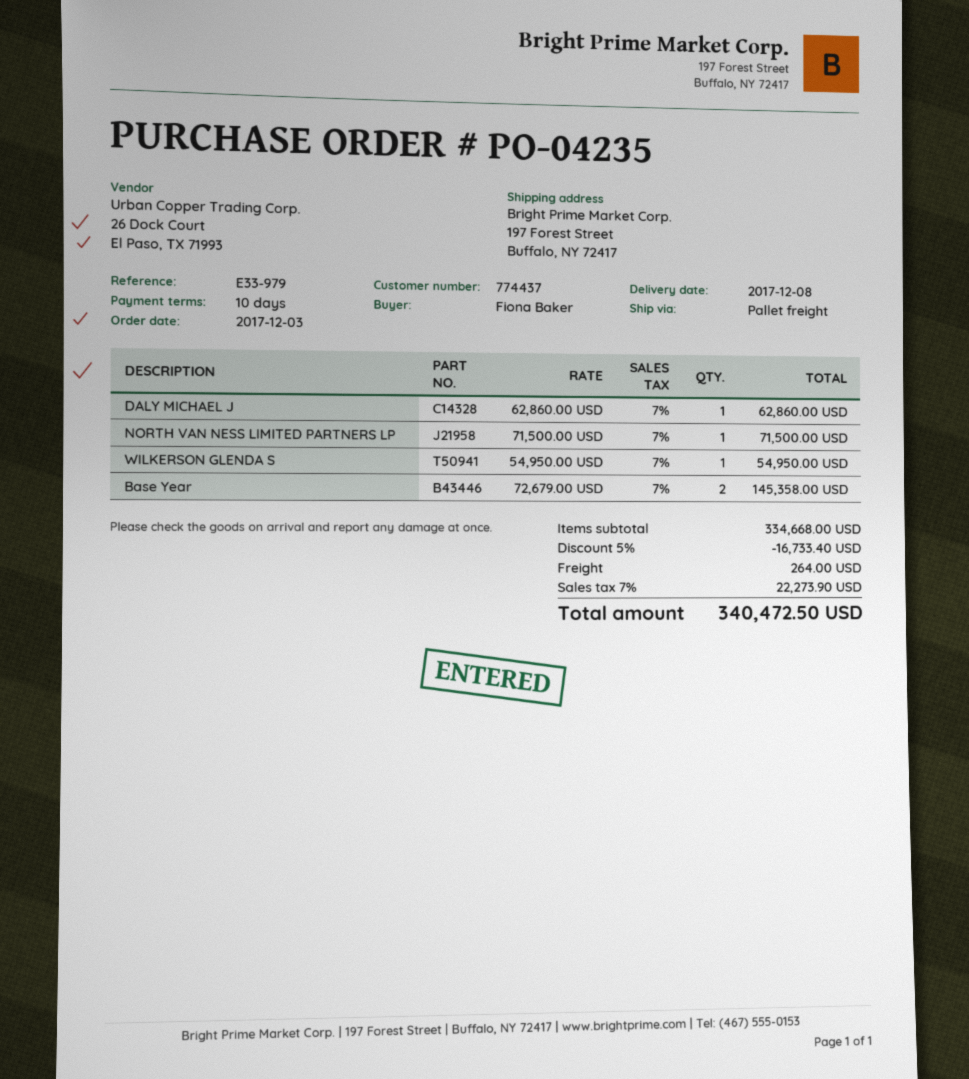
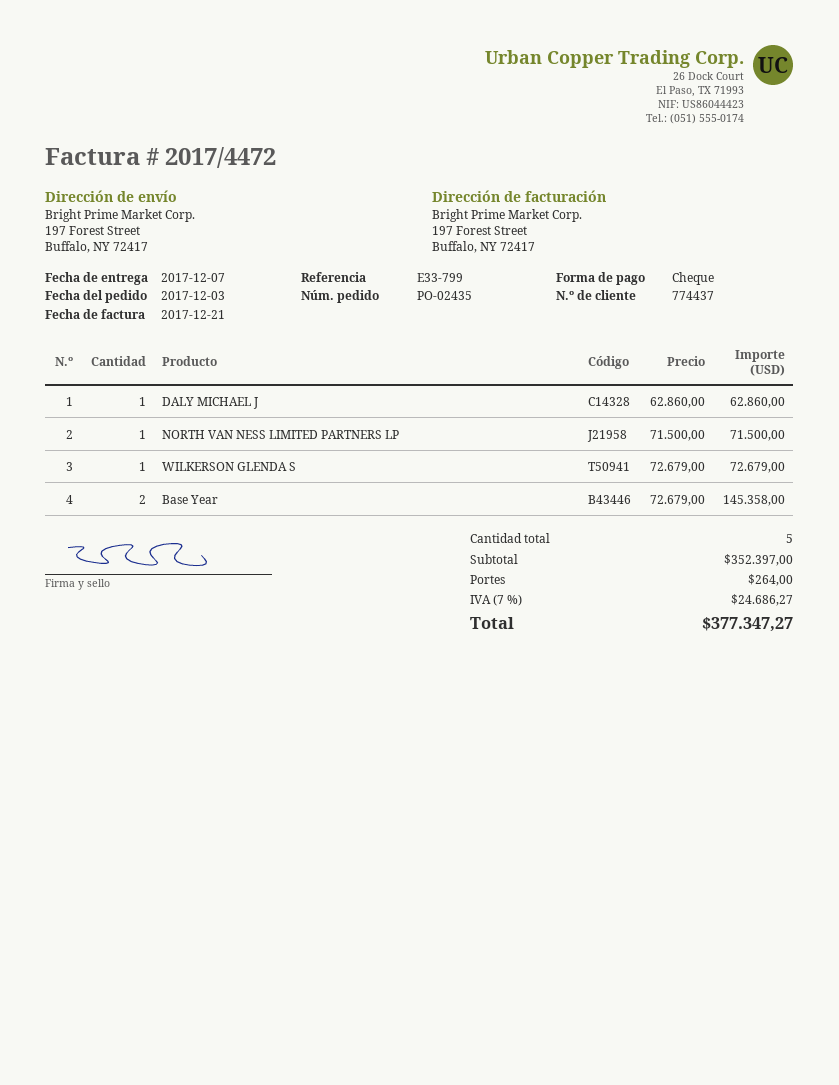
order number: PO-04235 -> PO-02435
delivery date: 2017-12-08 -> 2017-12-07
reference: E33-979 -> E33-799
WILKERSON GLENDA S: 1 x 54950.00 = 54950.00 -> 1 x 72679.00 = 72679.00
subtotal: 334668.00 -> 352397.00
discount: 5% = 16733.40 -> none
tax: 7% = 22273.90 -> 7% = 24686.27
total: 340472.50 -> 377347.27

